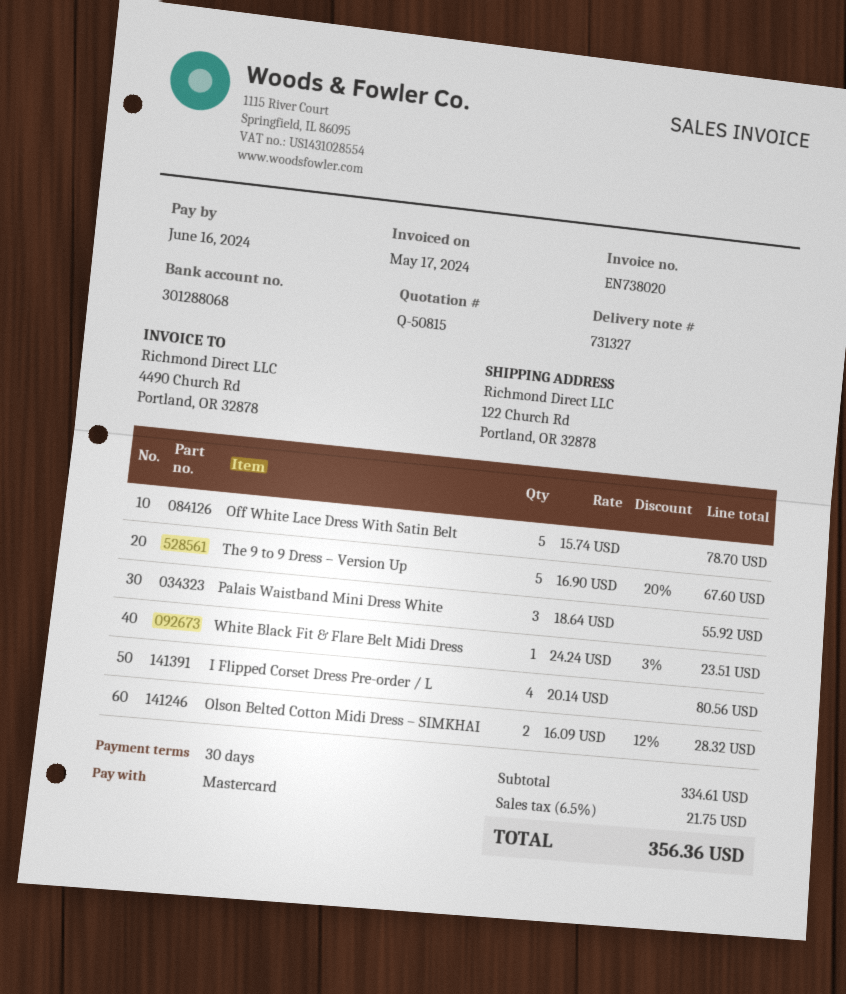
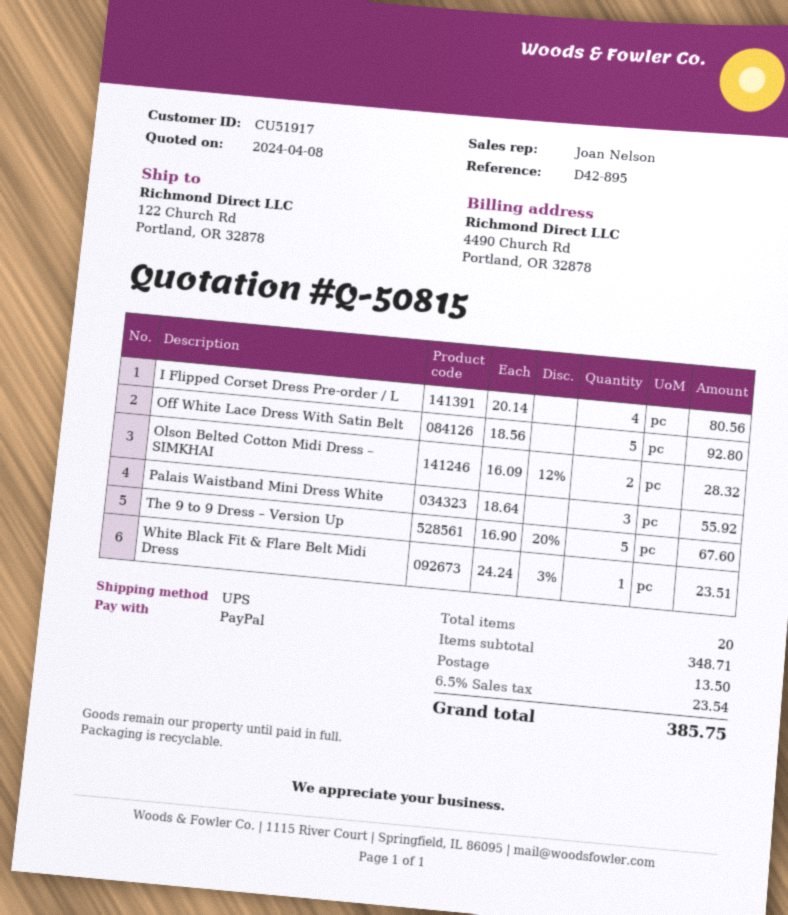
payment method: Mastercard -> PayPal
Off White Lace Dress With Satin Belt: 5 x 15.74 = 78.70 -> 5 x 18.56 = 92.80
subtotal: 334.61 -> 348.71
shipping: none -> 13.50
tax: 6.5% = 21.75 -> 6.5% = 23.54
total: 356.36 -> 385.75

